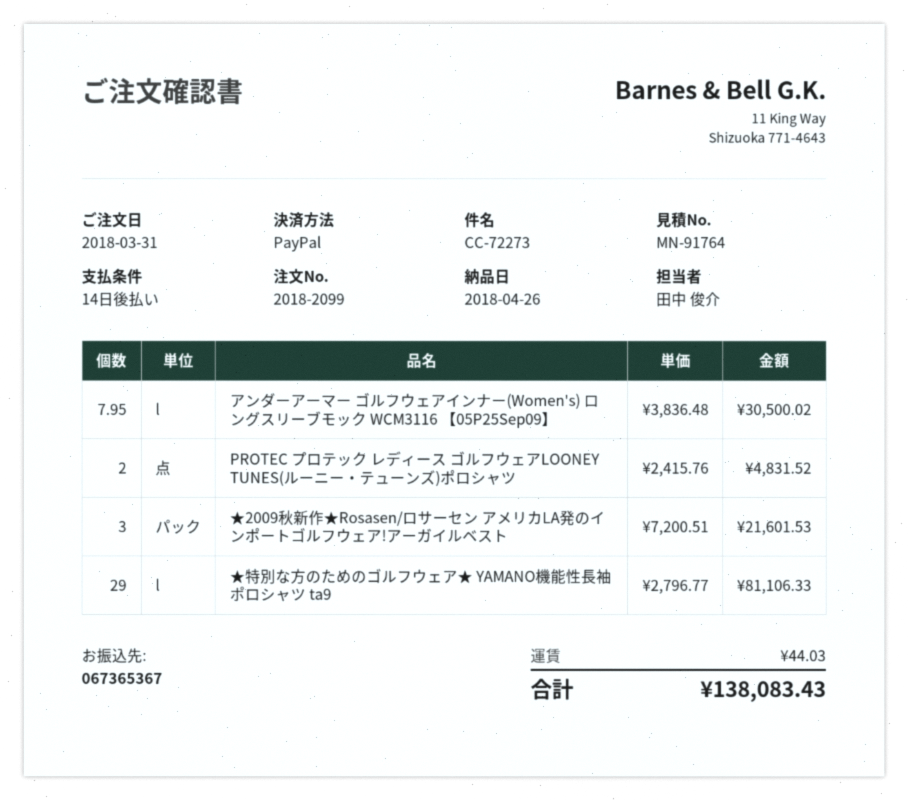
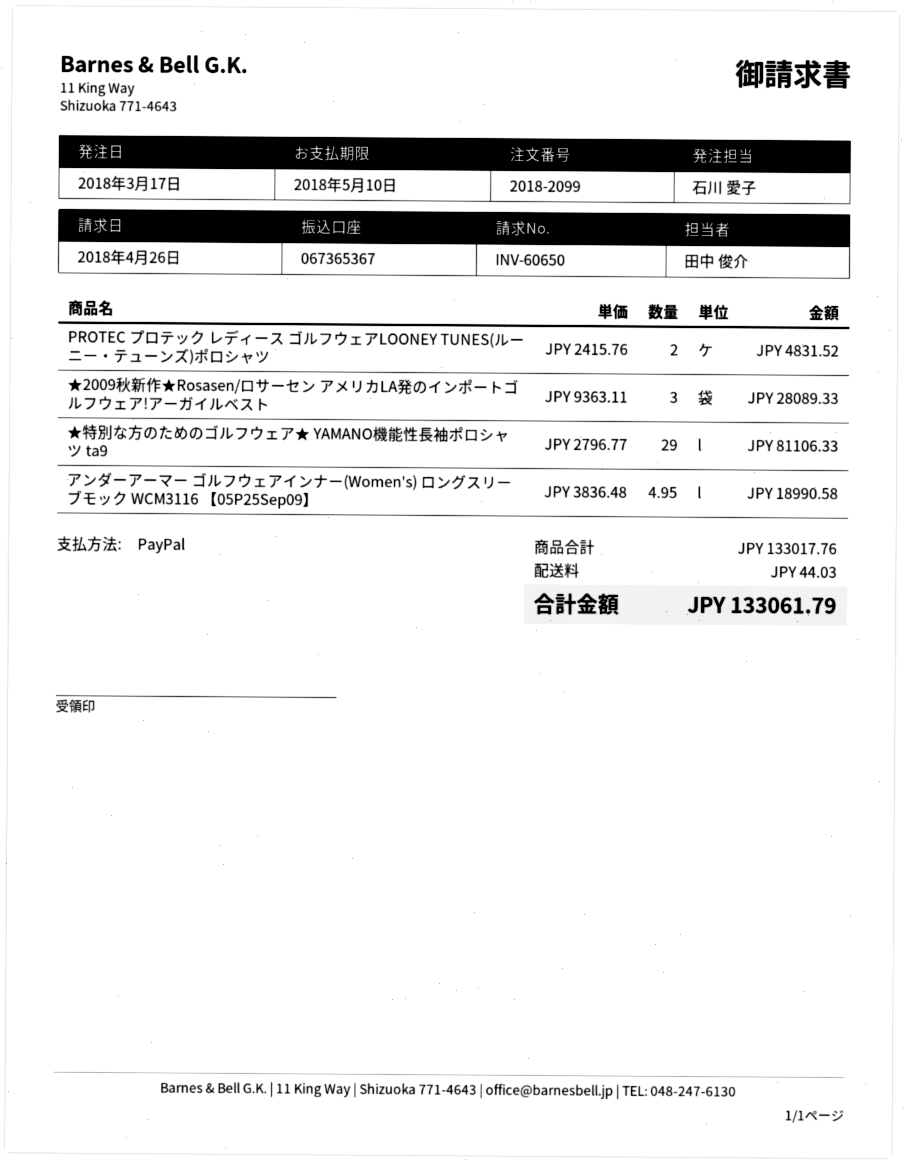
order date: 2018-03-31 -> 2018-03-17
アンダーアーマー ゴルフウェアインナー(Women's) ロングスリーブモック WCM3116 【05P25Sep09】: 7.95 x 3836.48 = 30500.02 -> 4.95 x 3836.48 = 18990.58
★2009秋新作★Rosasen/ロサーセン アメリカLA発のインポートゴルフウェア!アーガイルベスト: 3 x 7200.51 = 21601.53 -> 3 x 9363.11 = 28089.33
total: 138083.43 -> 133061.79

